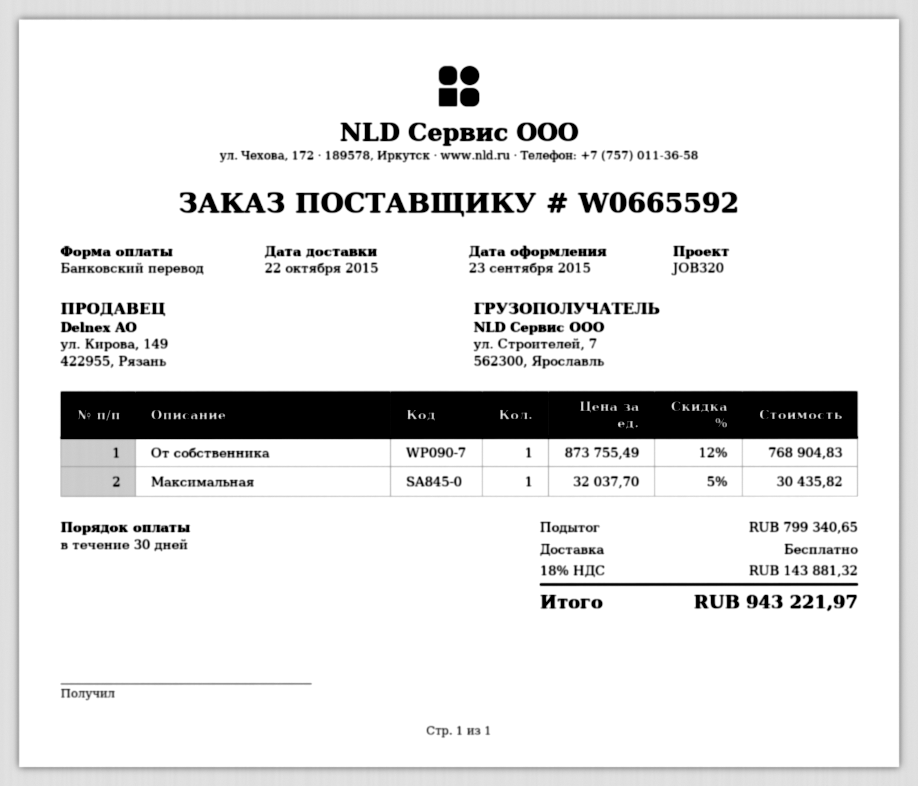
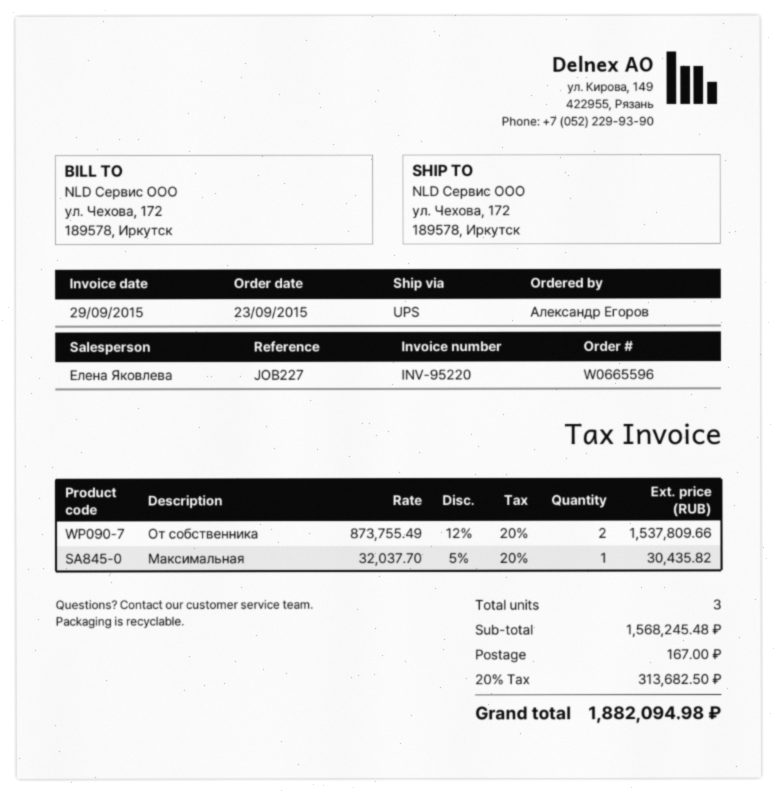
order number: W0665592 -> W0665596
reference: JOB320 -> JOB227
ship to: ул. Строителей, 7, 562300, Ярославль -> ул. Чехова, 172, 189578, Иркутск
От собственника: 1 x 873755.49 - 12% = 768904.83 -> 2 x 873755.49 - 12% = 1537809.66
subtotal: 799340.65 -> 1568245.48
shipping: 0.00 -> 167.00
tax: 18% = 143881.32 -> 20% = 313682.50
total: 943221.97 -> 1882094.98

